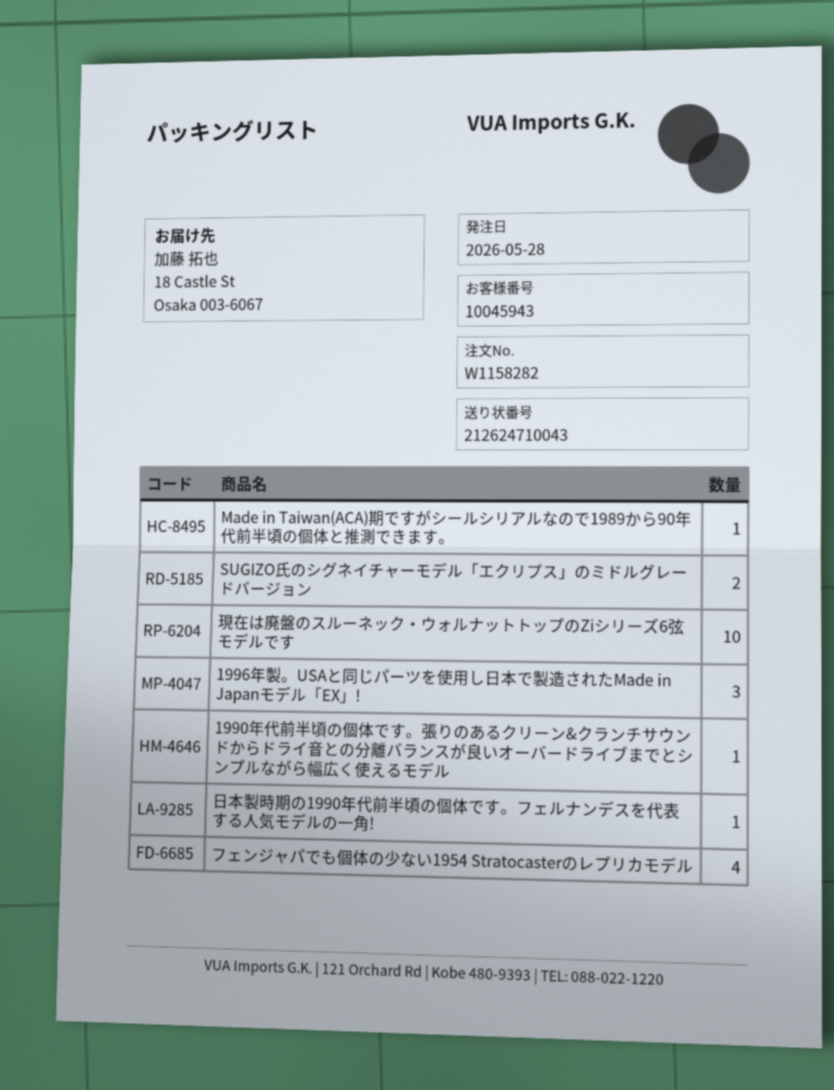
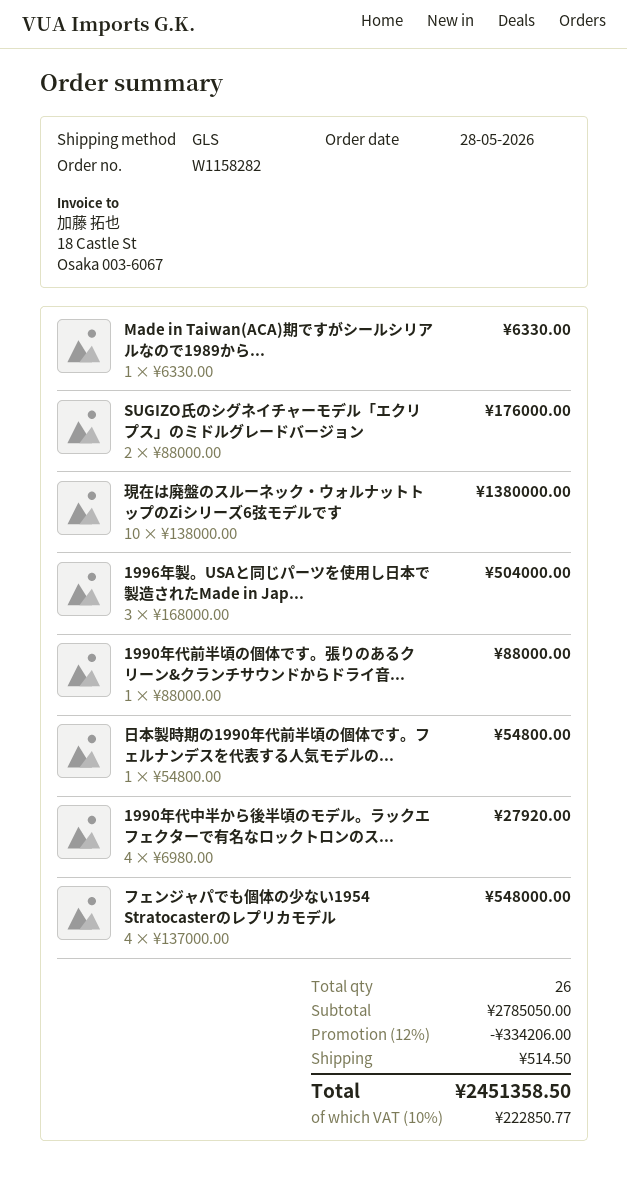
1990年代中半から後半頃のモデル。ラックエフェクターで有名なロックトロンのス...: none -> 4

